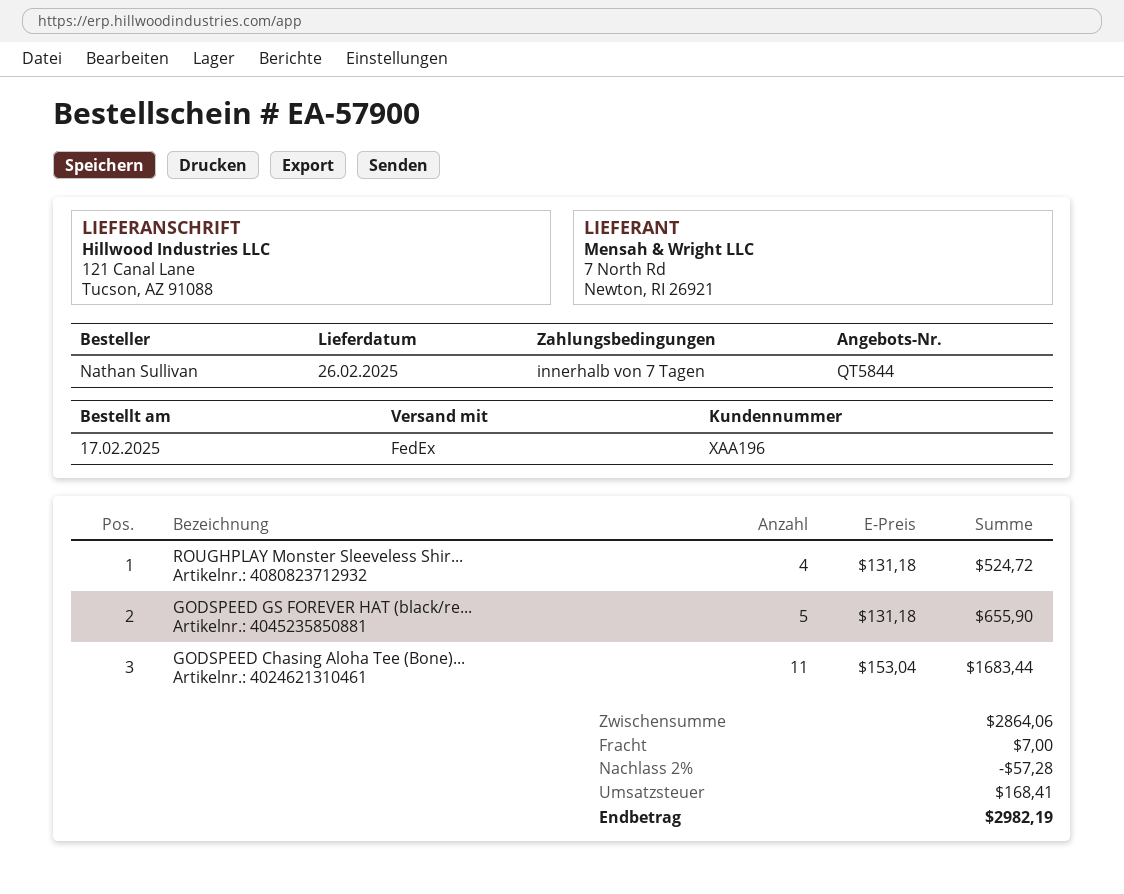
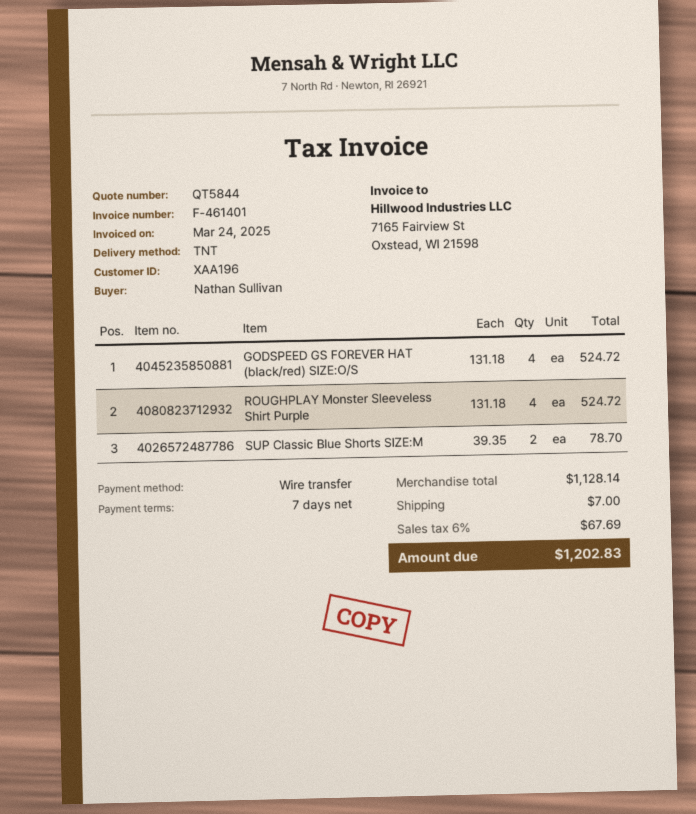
shipping method: FedEx -> TNT
GODSPEED GS FOREVER HAT (black/re...: 5 x 131.18 = 655.90 -> 4 x 131.18 = 524.72
GODSPEED Chasing Aloha Tee (Bone)...: 11 x 153.04 = 1683.44 -> none
SUP Classic Blue Shorts SIZE:M: none -> 2 x 39.35 = 78.70
subtotal: 2864.06 -> 1128.14
discount: 2% = 57.28 -> none
tax: 168.41 -> 67.69
total: 2982.19 -> 1202.83

